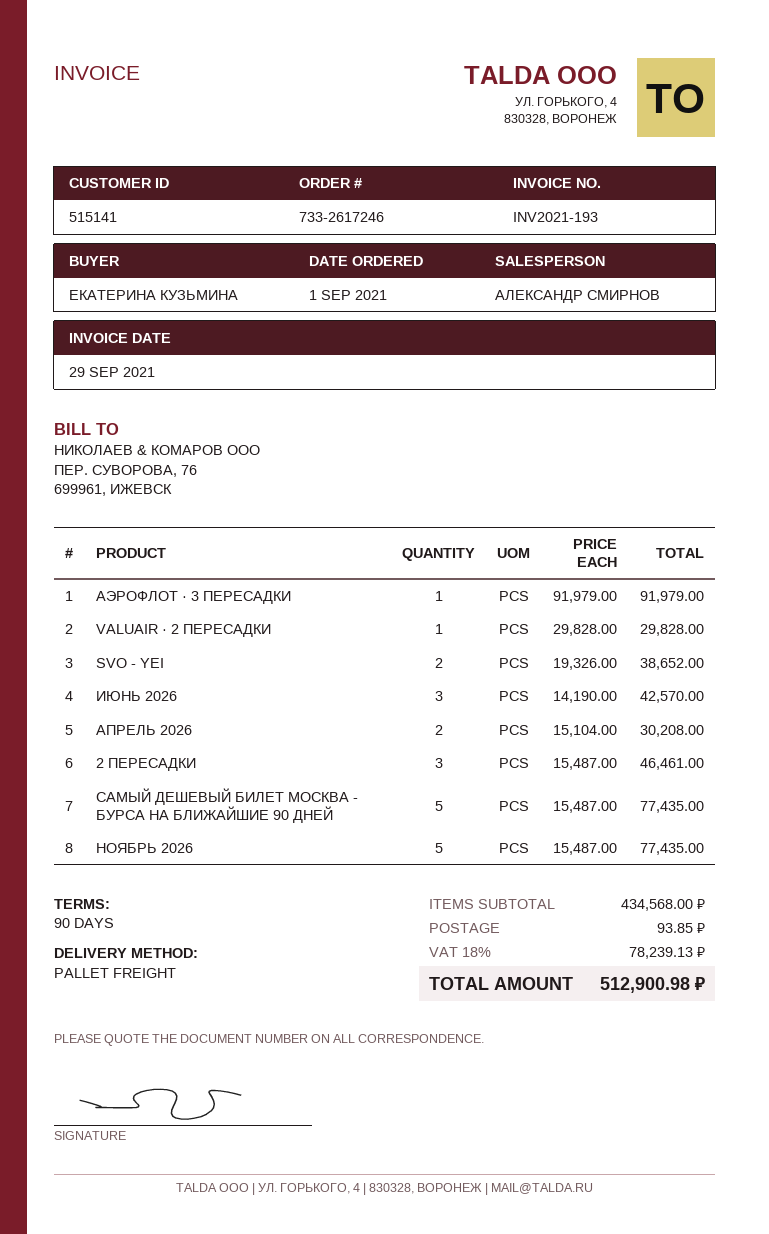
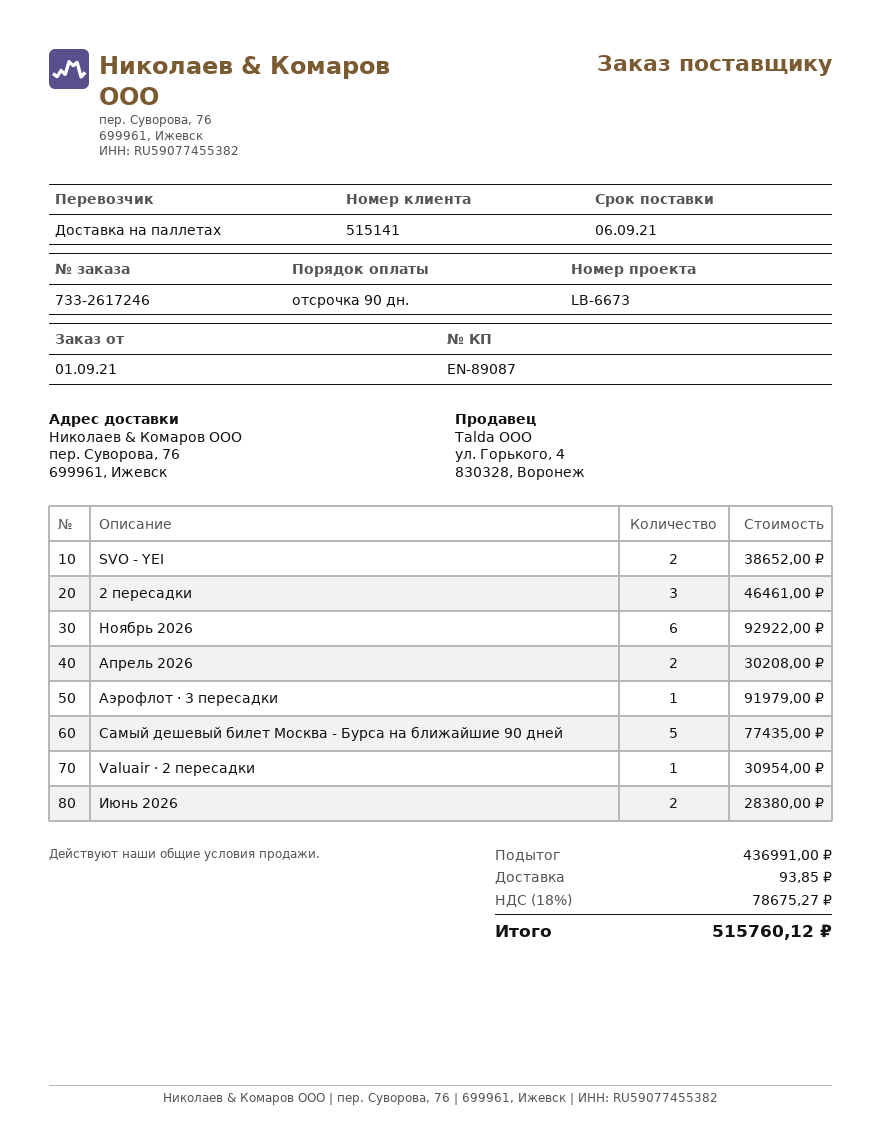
VALUAIR · 2 ПЕРЕСАДКИ: 1 for 29828.00 -> 1 for 30954.00
ИЮНЬ 2026: 3 for 42570.00 -> 2 for 28380.00
НОЯБРЬ 2026: 5 for 77435.00 -> 6 for 92922.00
subtotal: 434568.00 -> 436991.00
tax: 18% = 78239.13 -> 18% = 78675.27
total: 512900.98 -> 515760.12

